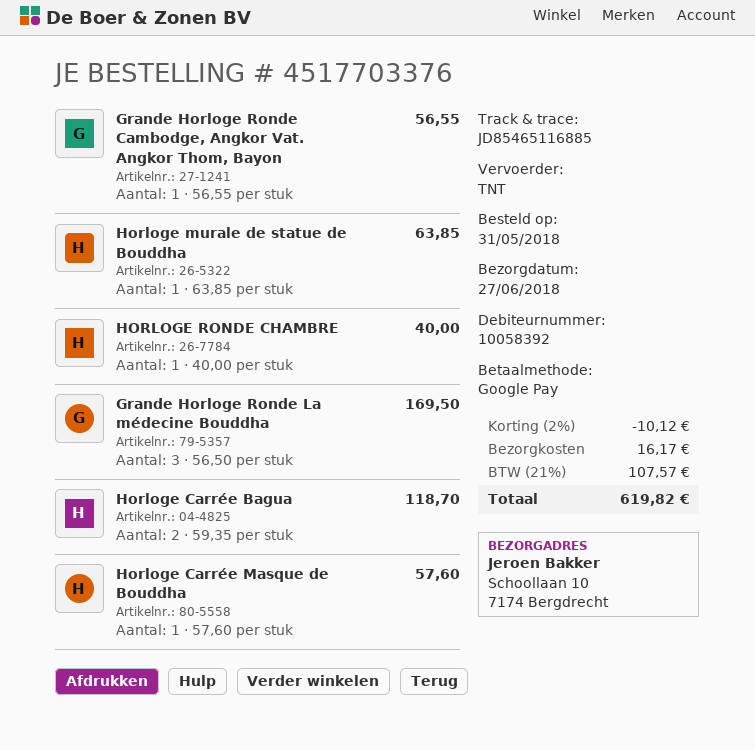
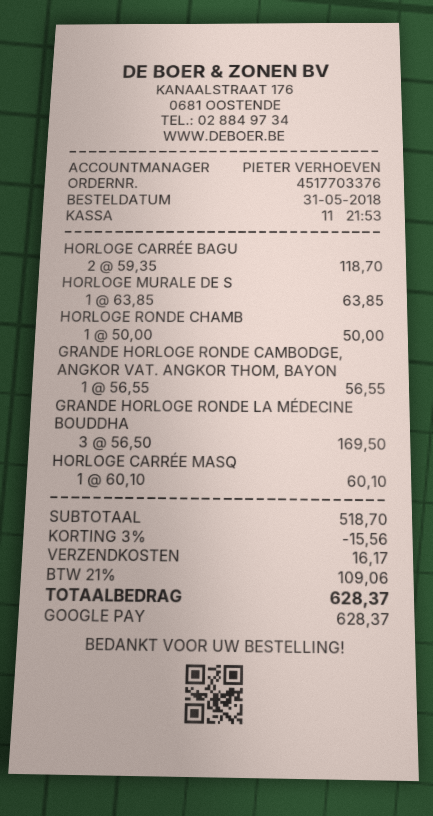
HORLOGE RONDE CHAMBRE: 1 x 40.00 = 40.00 -> 1 x 50.00 = 50.00
Horloge Carrée Masque de Bouddha: 1 x 57.60 = 57.60 -> 1 x 60.10 = 60.10
discount: 2% = 10.12 -> 3% = 15.56
tax: 21% = 107.57 -> 21% = 109.06
total: 619.82 -> 628.37

